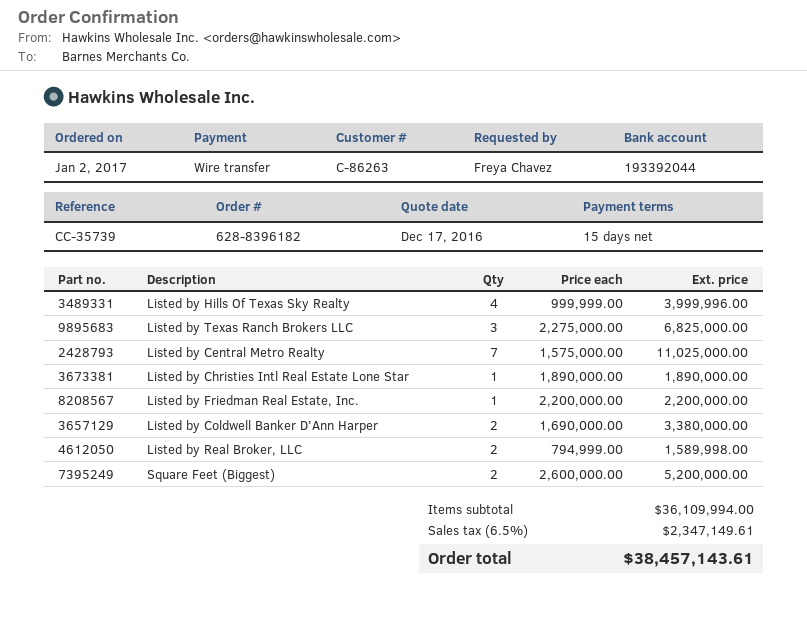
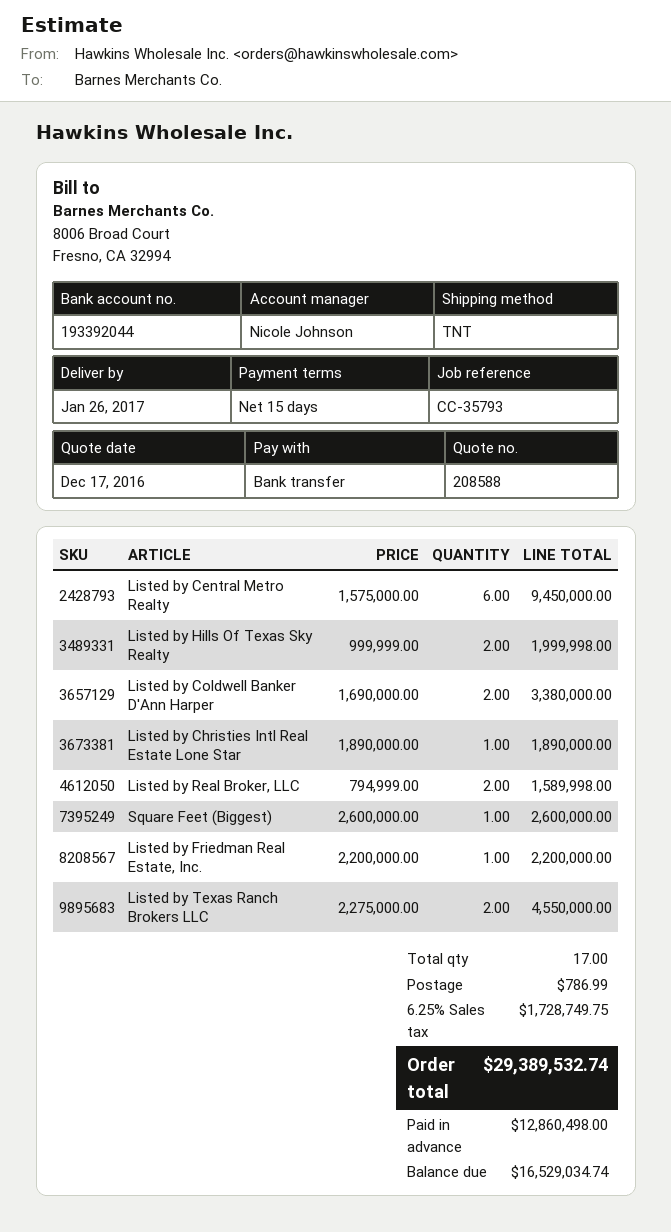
reference: CC-35739 -> CC-35793
Listed by Hills Of Texas Sky Realty: 4 x 999999.00 = 3999996.00 -> 2 x 999999.00 = 1999998.00
Listed by Texas Ranch Brokers LLC: 3 x 2275000.00 = 6825000.00 -> 2 x 2275000.00 = 4550000.00
Listed by Central Metro Realty: 7 x 1575000.00 = 11025000.00 -> 6 x 1575000.00 = 9450000.00
Square Feet (Biggest): 2 x 2600000.00 = 5200000.00 -> 1 x 2600000.00 = 2600000.00
shipping: none -> 786.99
tax: 6.5% = 2347149.61 -> 6.25% = 1728749.75
total: 38457143.61 -> 29389532.74

